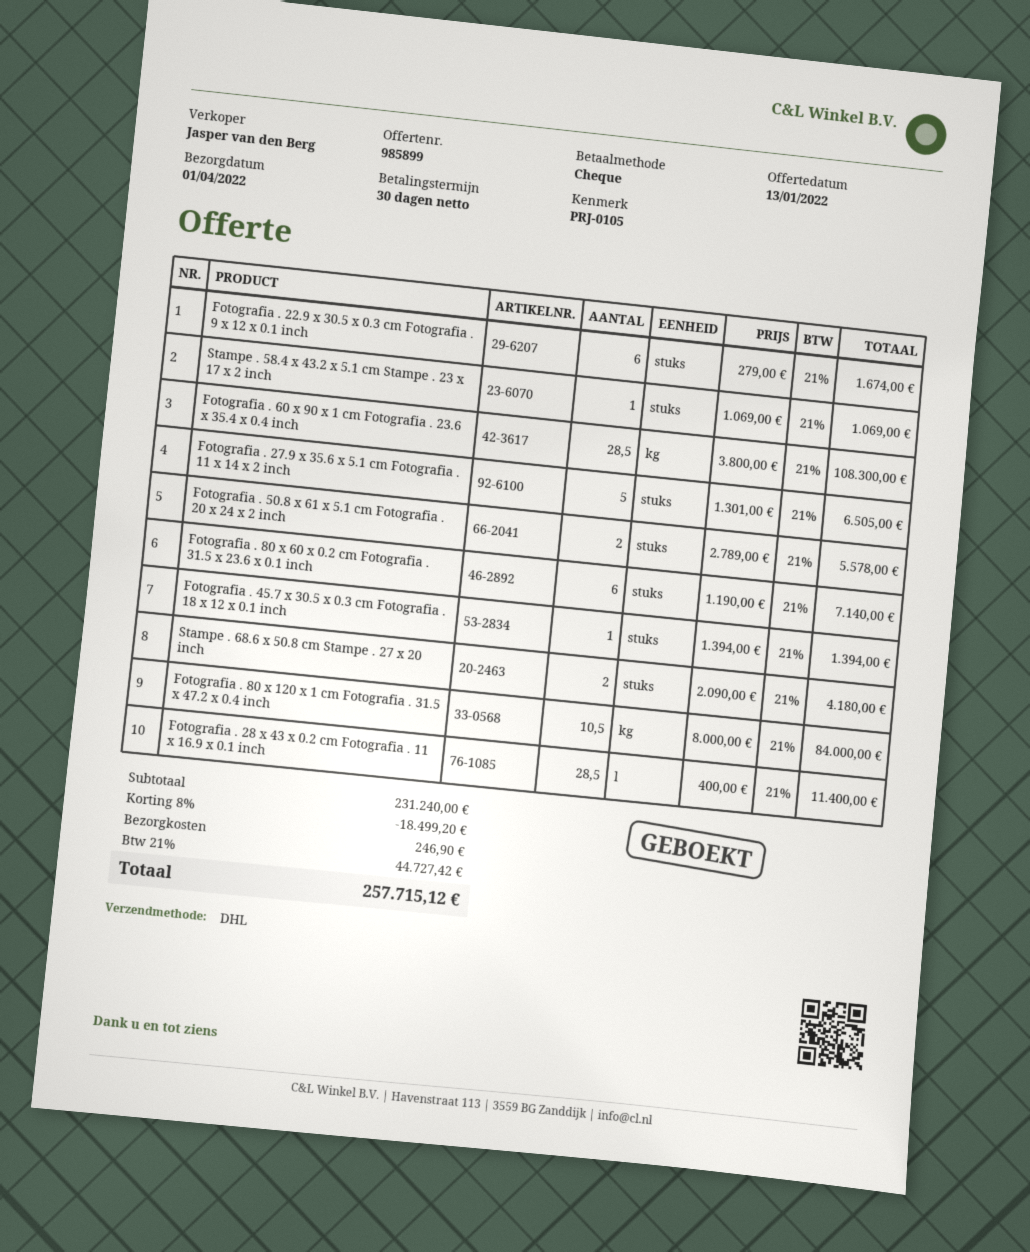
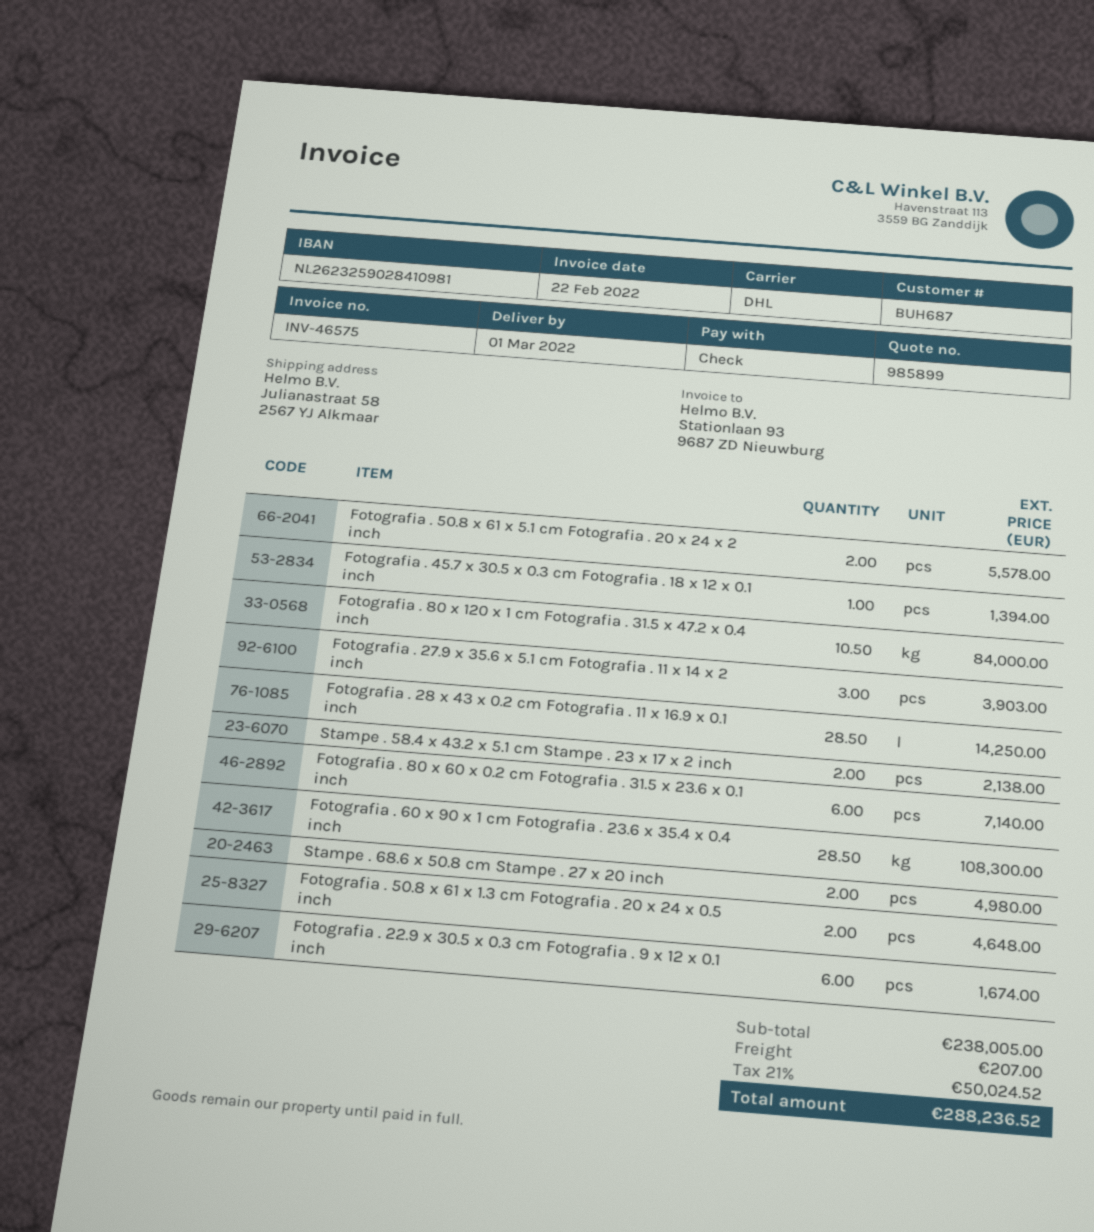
delivery date: 2022-04-01 -> 2022-03-01
Stampe . 58.4 x 43.2 x 5.1 cm Stampe . 23 x 17 x 2 inch: 1 for 1069.00 -> 2 for 2138.00
Fotografia . 27.9 x 35.6 x 5.1 cm Fotografia . 11 x 14 x 2 inch: 5 for 6505.00 -> 3 for 3903.00
Stampe . 68.6 x 50.8 cm Stampe . 27 x 20 inch: 2 for 4180.00 -> 2 for 4980.00
Fotografia . 28 x 43 x 0.2 cm Fotografia . 11 x 16.9 x 0.1 inch: 28.5 for 11400.00 -> 28.5 for 14250.00
Fotografia . 50.8 x 61 x 1.3 cm Fotografia . 20 x 24 x 0.5 inch: none -> 2 for 4648.00
subtotal: 231240.00 -> 238005.00
discount: 8% = 18499.20 -> none
shipping: 246.90 -> 207.00
tax: 21% = 44727.42 -> 21% = 50024.52
total: 257715.12 -> 288236.52

